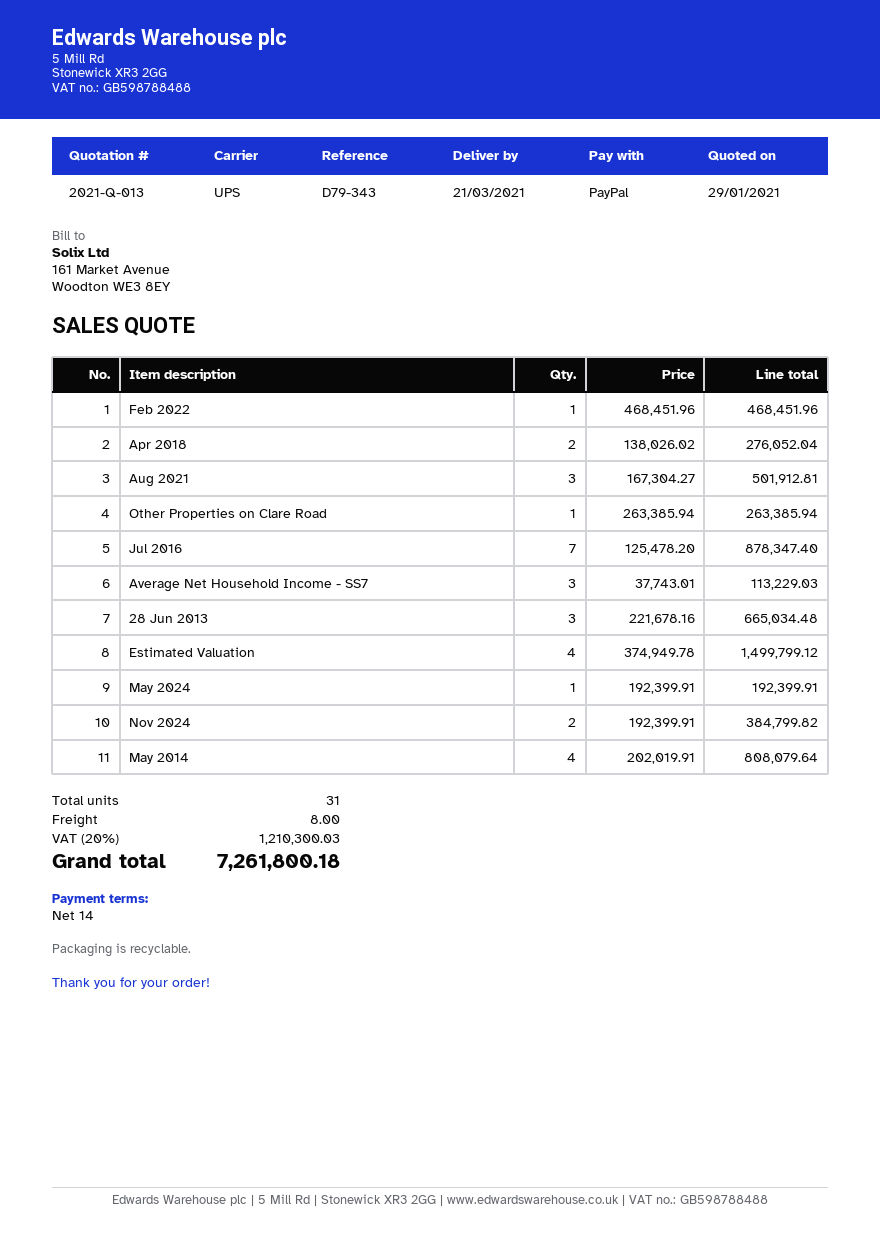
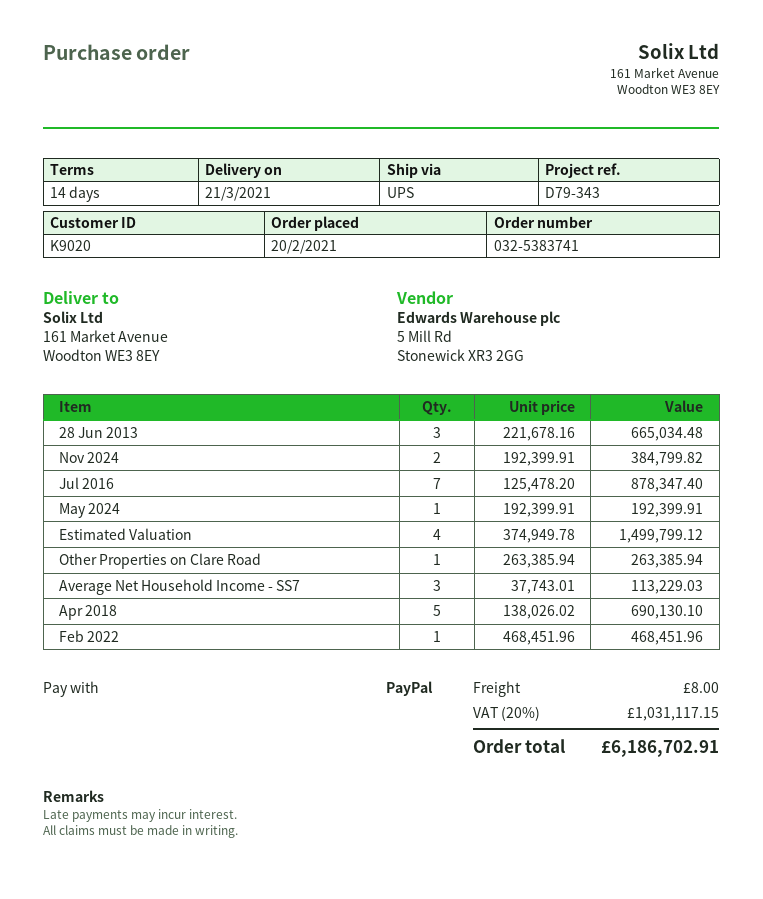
Apr 2018: 2 x 138026.02 = 276052.04 -> 5 x 138026.02 = 690130.10
Aug 2021: 3 x 167304.27 = 501912.81 -> none
May 2014: 4 x 202019.91 = 808079.64 -> none
tax: 20% = 1210300.03 -> 20% = 1031117.15
total: 7261800.18 -> 6186702.91

